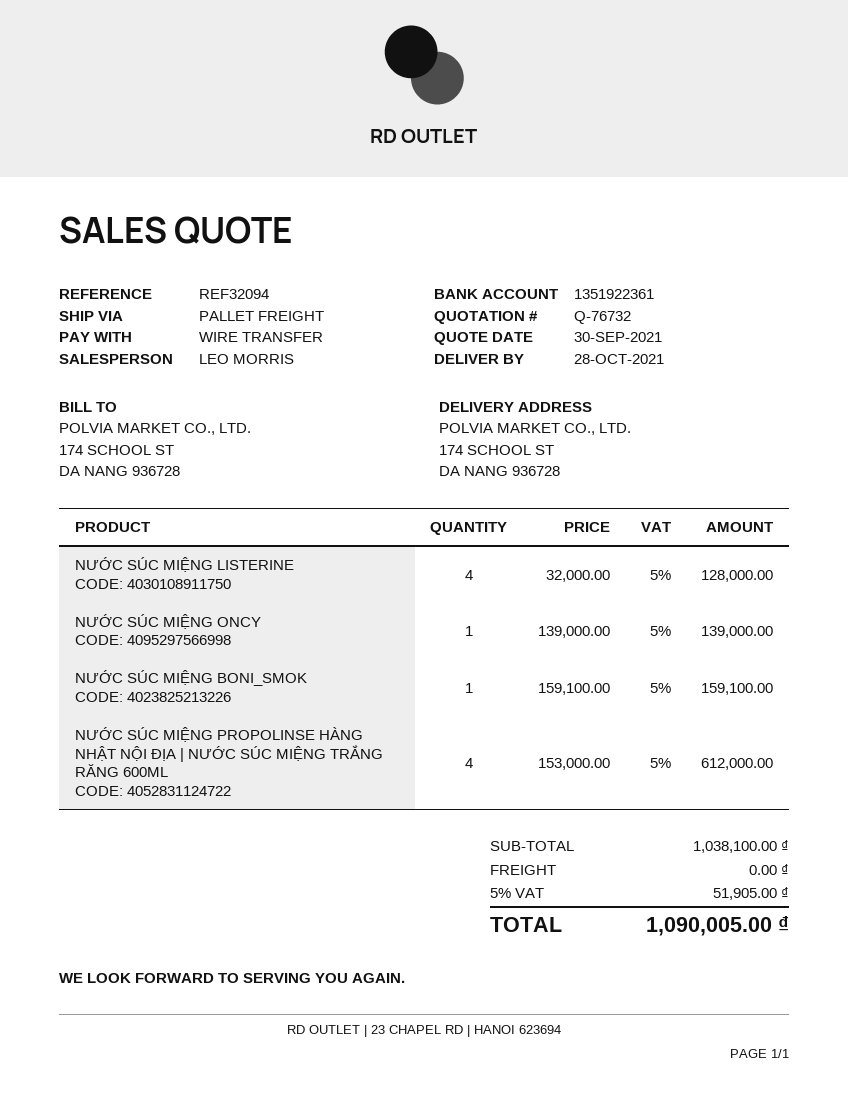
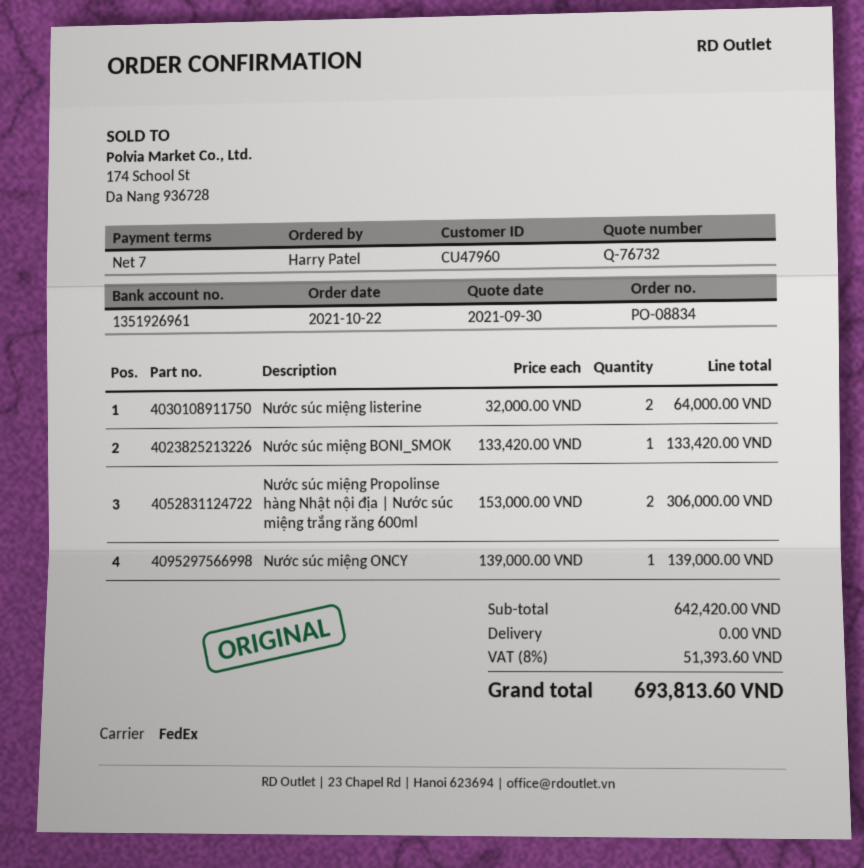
bank account: 1351922361 -> 1351926961
shipping method: pallet freight -> FedEx
NƯỚC SÚC MIỆNG LISTERINE: 4 x 32000.00 = 128000.00 -> 2 x 32000.00 = 64000.00
NƯỚC SÚC MIỆNG BONI_SMOK: 1 x 159100.00 = 159100.00 -> 1 x 133420.00 = 133420.00
NƯỚC SÚC MIỆNG PROPOLINSE HÀNG NHẬT NỘI ĐỊA | NƯỚC SÚC MIỆNG TRẮNG RĂNG 600ML: 4 x 153000.00 = 612000.00 -> 2 x 153000.00 = 306000.00
subtotal: 1038100.00 -> 642420.00
tax: 5% = 51905.00 -> 8% = 51393.60
total: 1090005.00 -> 693813.60

